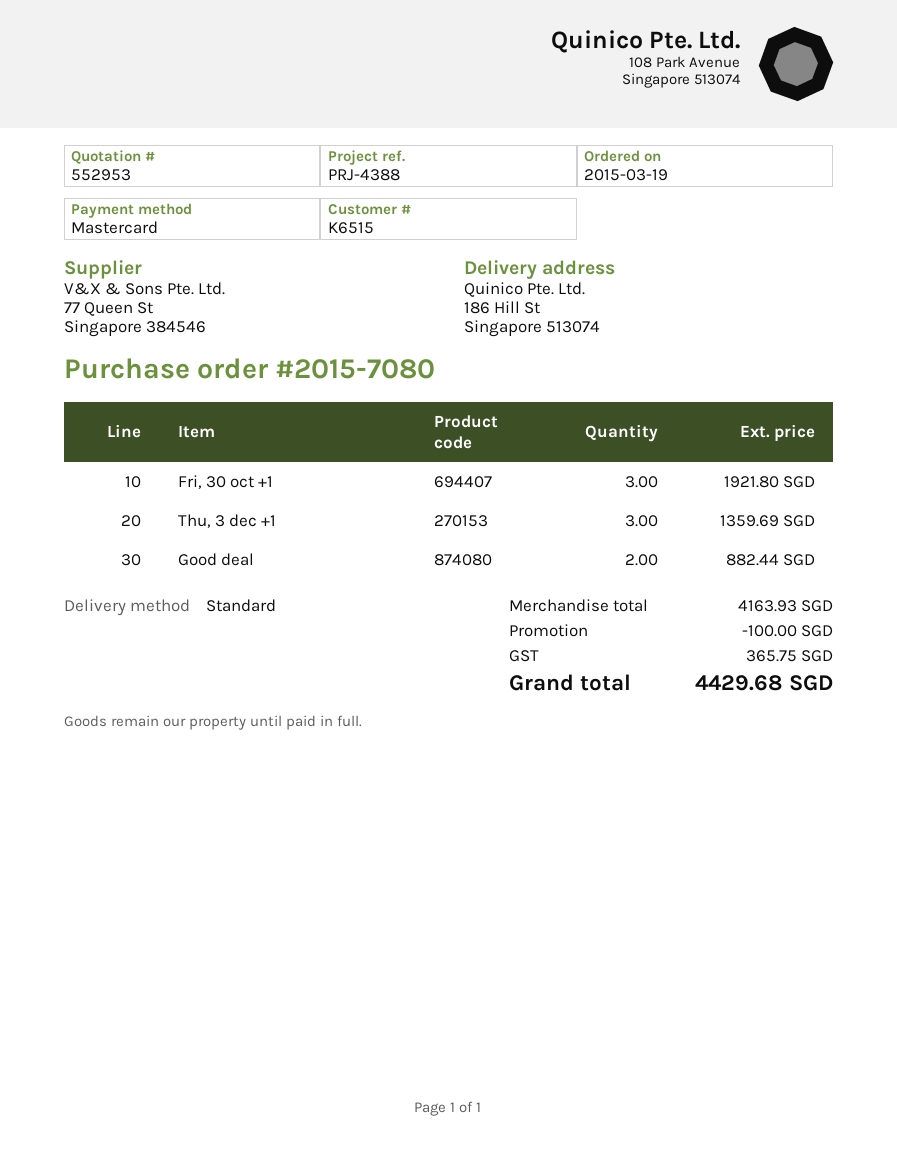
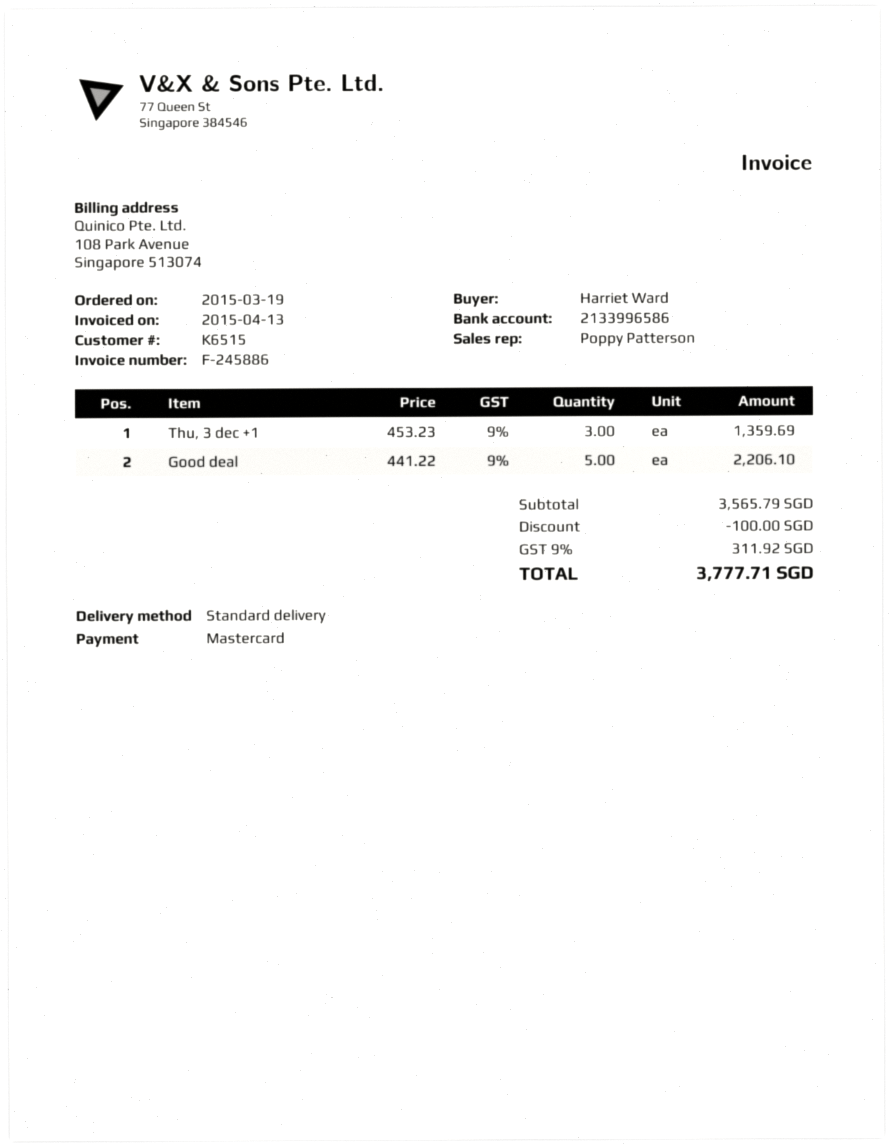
Fri, 30 oct +1: 3 for 1921.80 -> none
Good deal: 2 for 882.44 -> 5 for 2206.10
subtotal: 4163.93 -> 3565.79
tax: 365.75 -> 311.92
total: 4429.68 -> 3777.71

